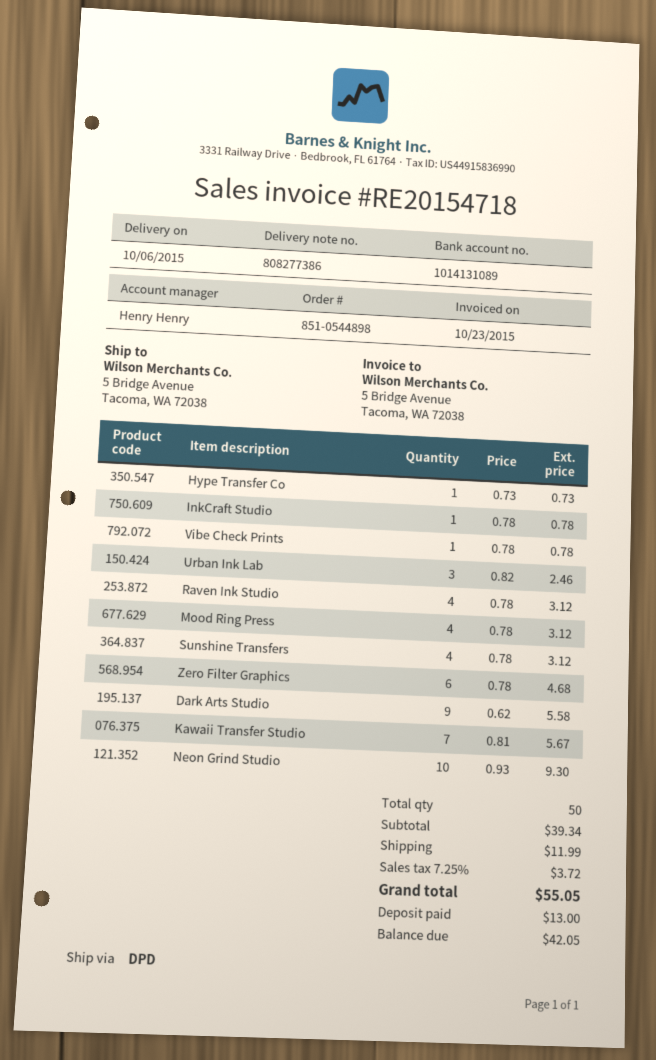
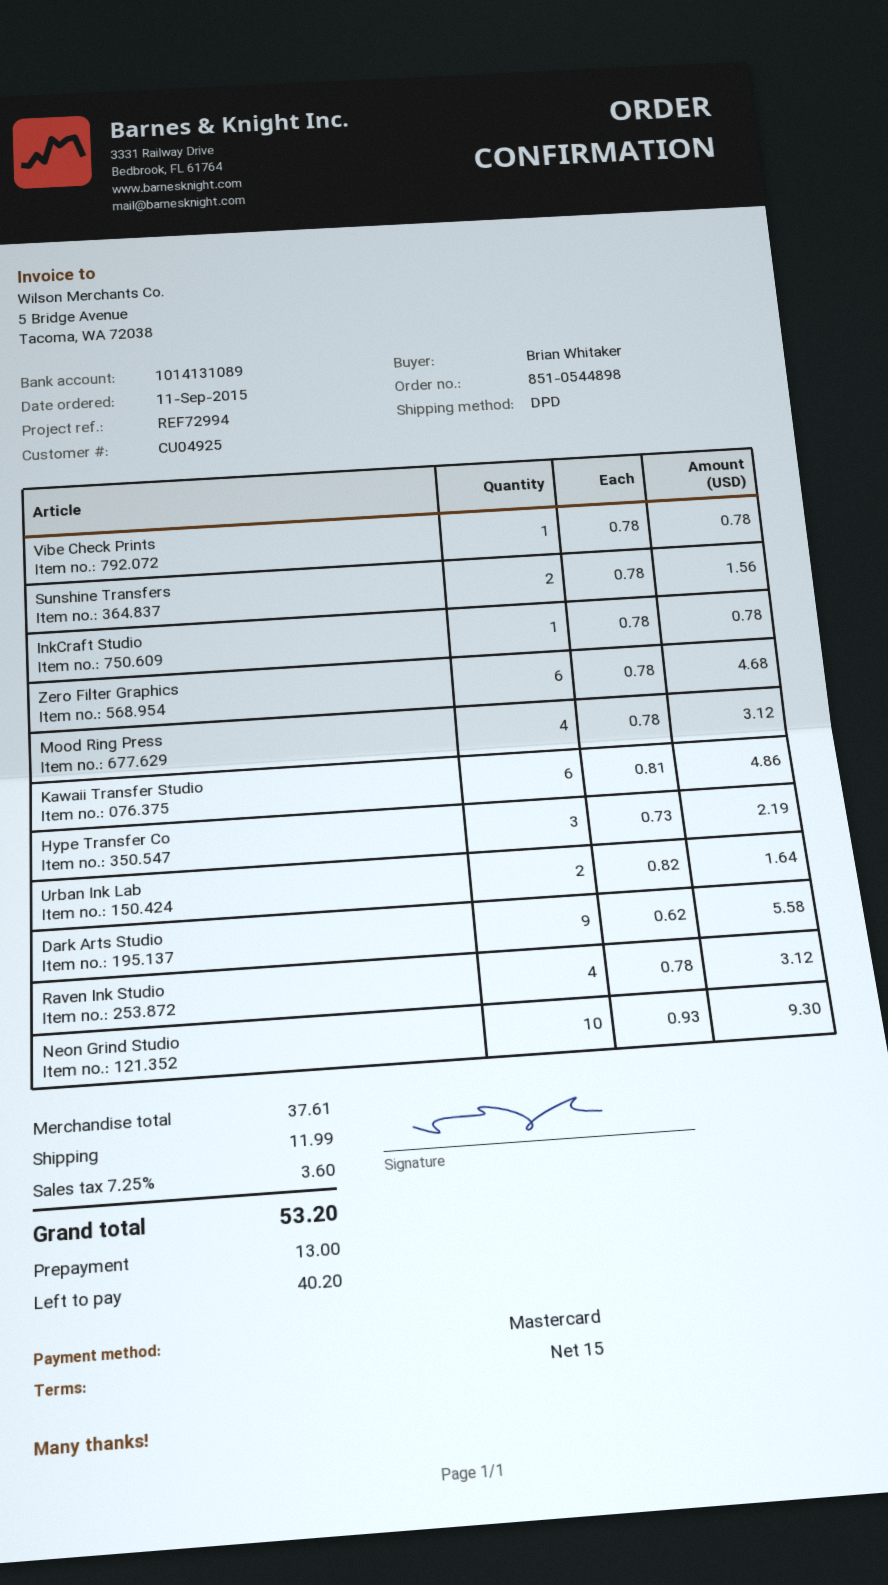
Hype Transfer Co: 1 x 0.73 = 0.73 -> 3 x 0.73 = 2.19
Urban Ink Lab: 3 x 0.82 = 2.46 -> 2 x 0.82 = 1.64
Sunshine Transfers: 4 x 0.78 = 3.12 -> 2 x 0.78 = 1.56
Kawaii Transfer Studio: 7 x 0.81 = 5.67 -> 6 x 0.81 = 4.86
subtotal: 39.34 -> 37.61
tax: 7.25% = 3.72 -> 7.25% = 3.60
total: 55.05 -> 53.20
balance: 42.05 -> 40.20

